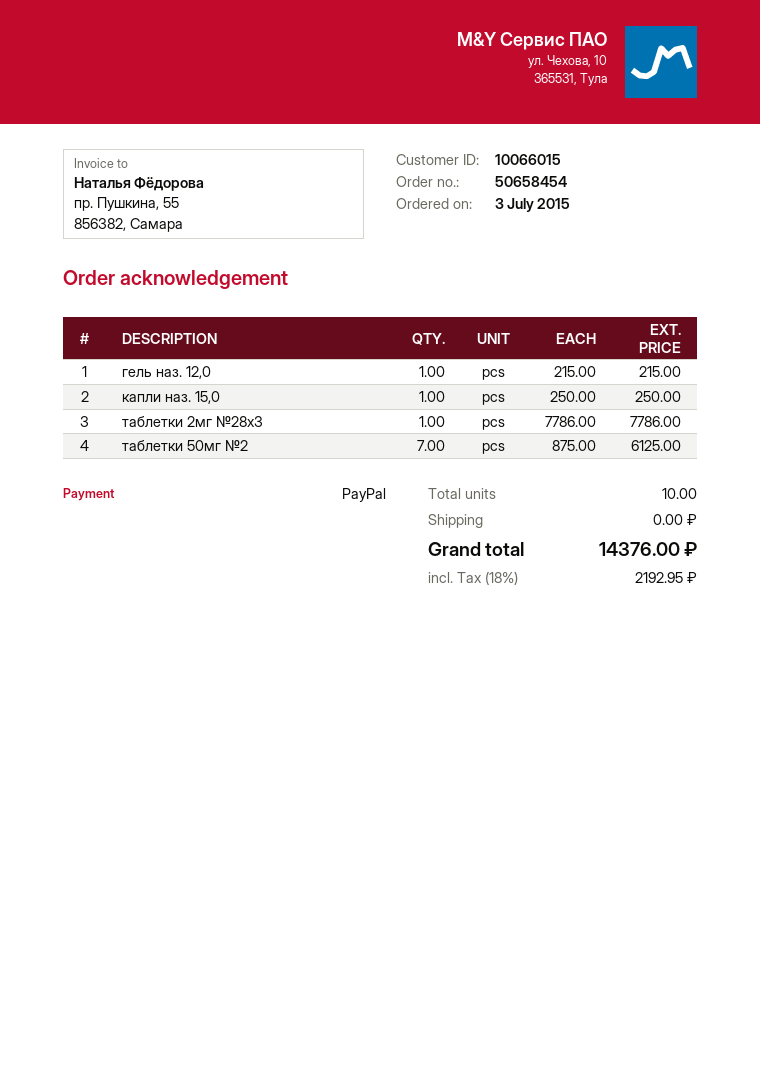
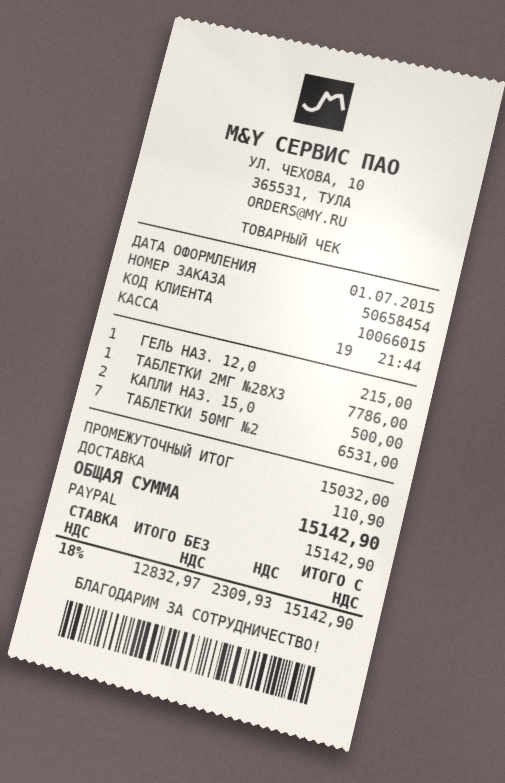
order date: 2015-07-03 -> 2015-07-01
капли наз. 15,0: 1 for 250.00 -> 2 for 500.00
таблетки 50мг №2: 7 for 6125.00 -> 7 for 6531.00
shipping: 0.00 -> 110.90
tax: 18% = 2192.95 -> 18% = 2309.93
total: 14376.00 -> 15142.90

